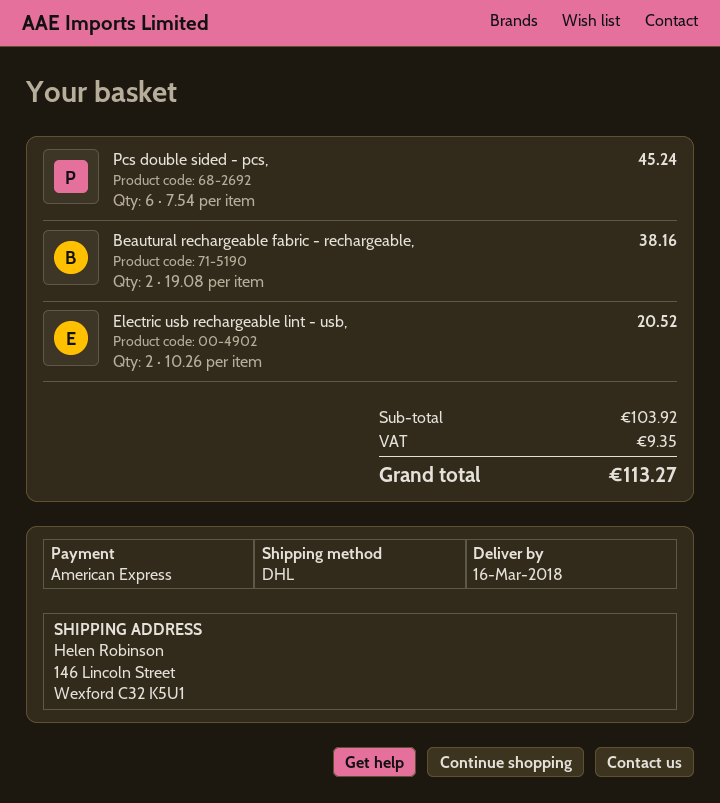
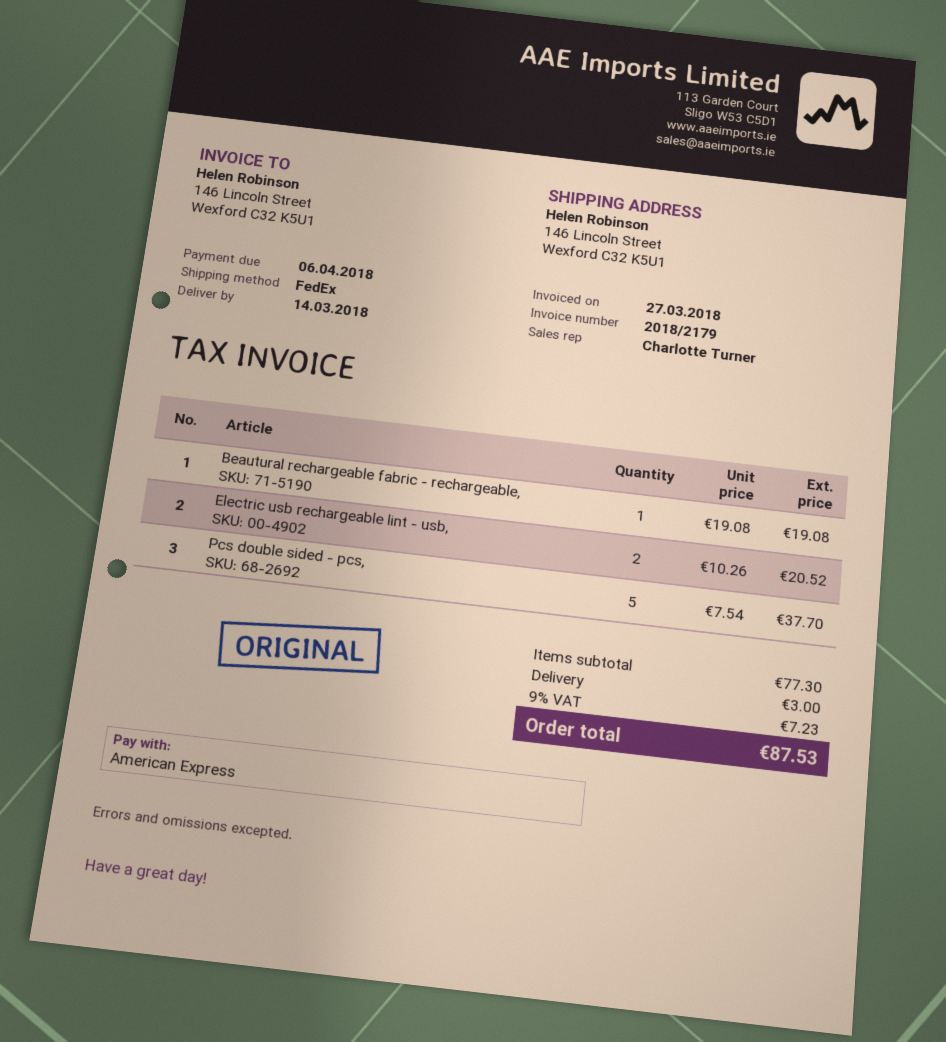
delivery date: 2018-03-16 -> 2018-03-14
shipping method: DHL -> FedEx
Pcs double sided - pcs,: 6 x 7.54 = 45.24 -> 5 x 7.54 = 37.70
Beautural rechargeable fabric - rechargeable,: 2 x 19.08 = 38.16 -> 1 x 19.08 = 19.08
subtotal: 103.92 -> 77.30
shipping: none -> 3.00
tax: 9.35 -> 7.23
total: 113.27 -> 87.53

